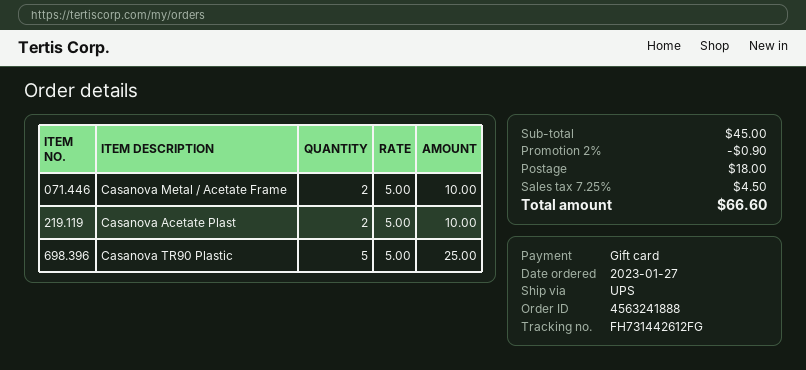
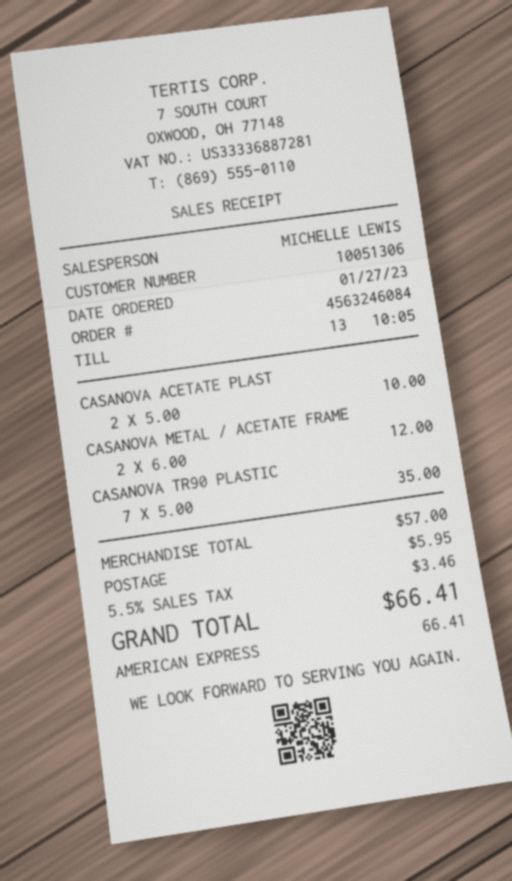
order number: 4563241888 -> 4563246084
payment method: gift card -> American Express
Casanova Metal / Acetate Frame: 2 x 5.00 = 10.00 -> 2 x 6.00 = 12.00
Casanova TR90 Plastic: 5 x 5.00 = 25.00 -> 7 x 5.00 = 35.00
subtotal: 45.00 -> 57.00
discount: 2% = 0.90 -> none
shipping: 18.00 -> 5.95
tax: 7.25% = 4.50 -> 5.5% = 3.46
total: 66.60 -> 66.41

